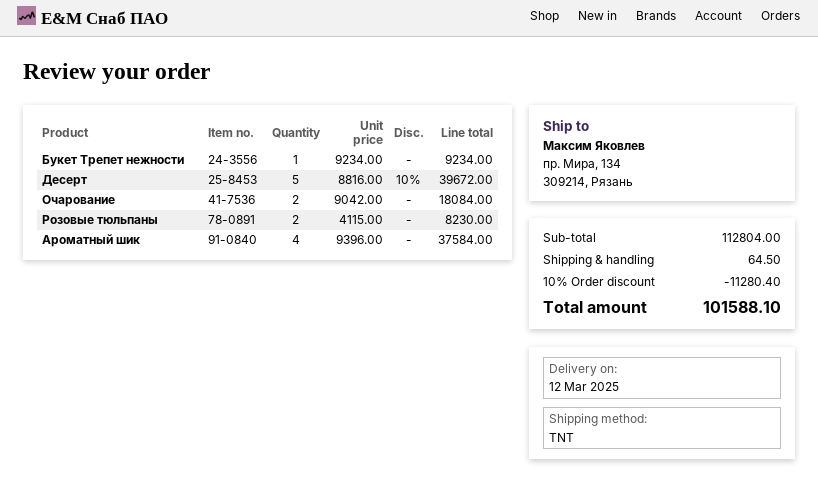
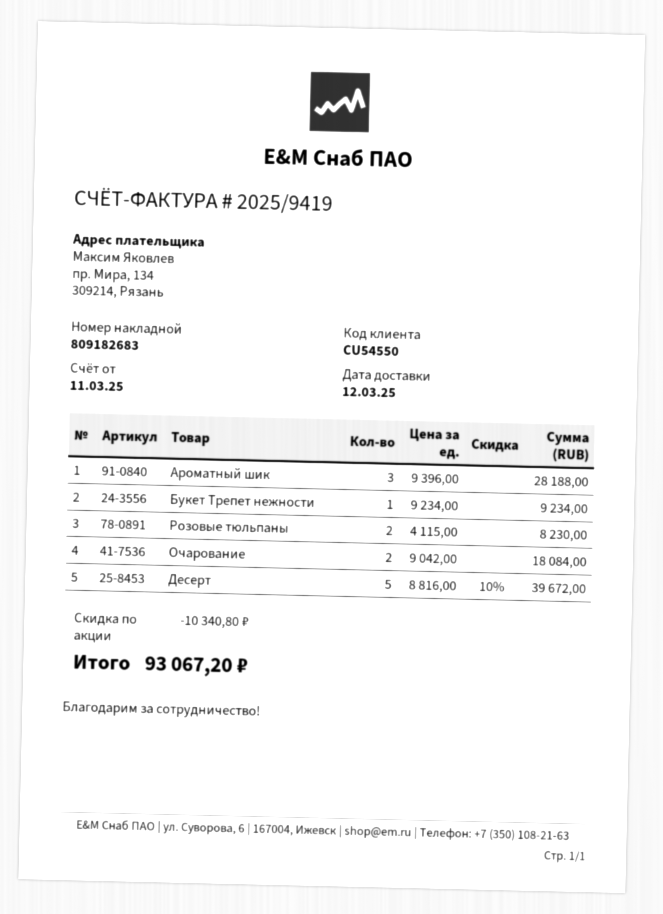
Ароматный шик: 4 x 9396.00 = 37584.00 -> 3 x 9396.00 = 28188.00
discount: 11280.40 -> 10340.80
shipping: 64.50 -> none
total: 101588.10 -> 93067.20

